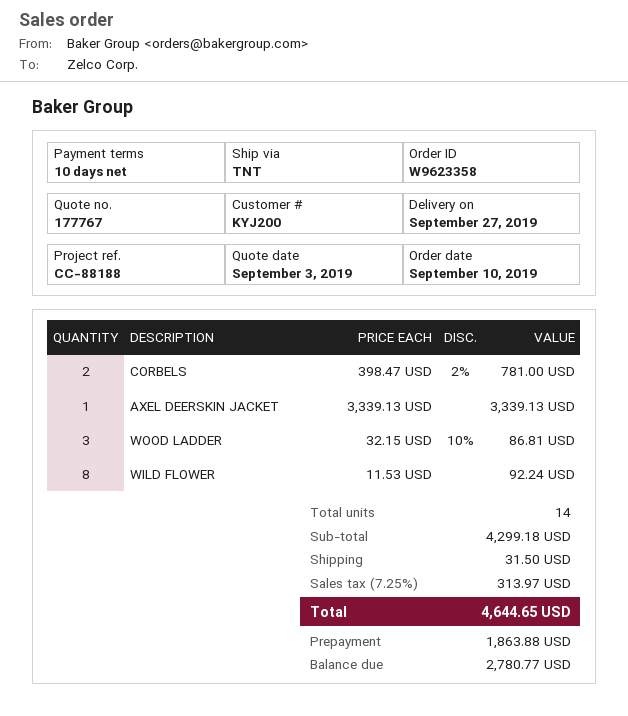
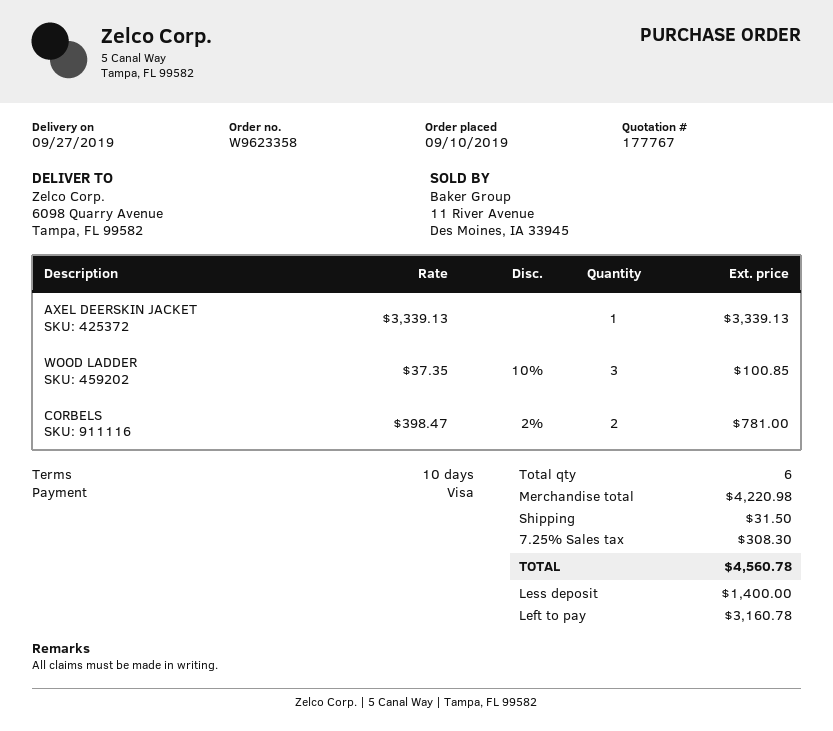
WOOD LADDER: 3 x 32.15 - 10% = 86.81 -> 3 x 37.35 - 10% = 100.85
WILD FLOWER: 8 x 11.53 = 92.24 -> none
total quantity: 14 -> 6
subtotal: 4299.18 -> 4220.98
tax: 7.25% = 313.97 -> 7.25% = 308.30
total: 4644.65 -> 4560.78
deposit: 1863.88 -> 1400.00
balance: 2780.77 -> 3160.78

